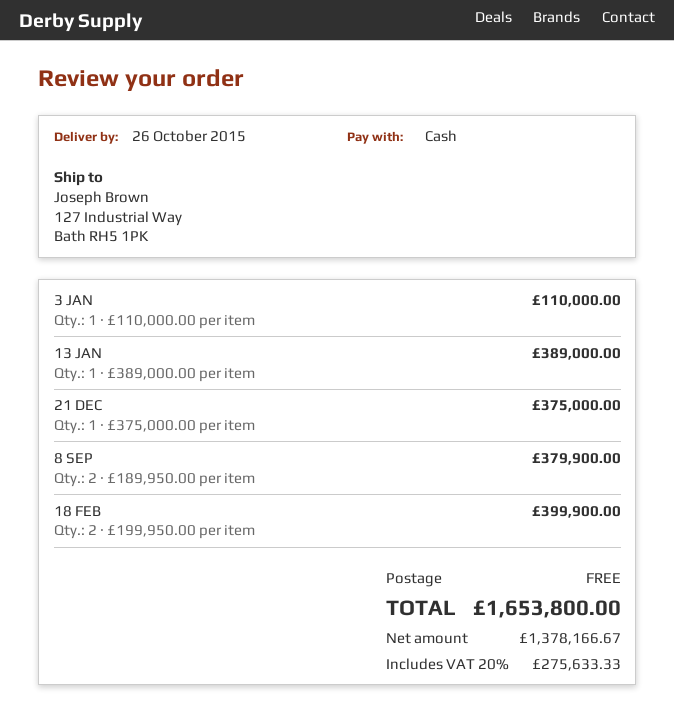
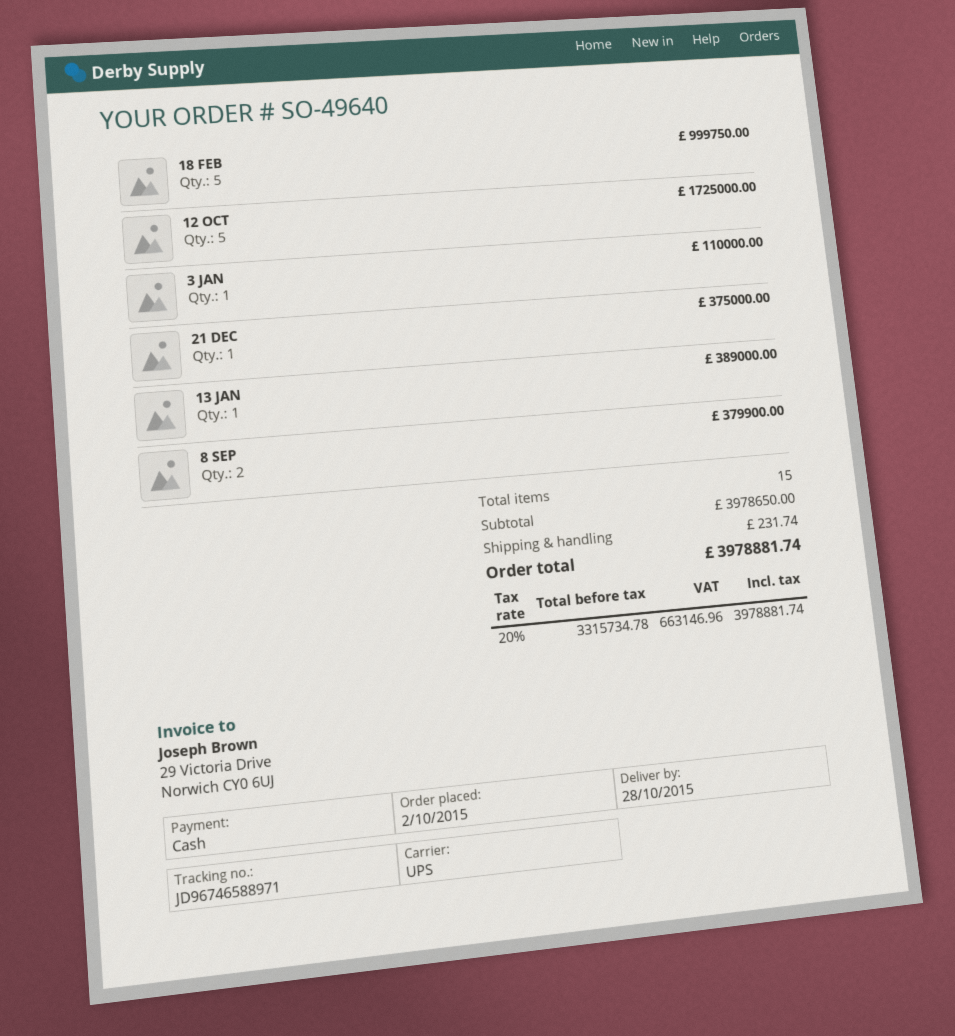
delivery date: 2015-10-26 -> 2015-10-28
18 FEB: 2 for 399900.00 -> 5 for 999750.00
12 OCT: none -> 5 for 1725000.00
shipping: 0.00 -> 231.74
net: 1378166.67 -> 3315734.78
tax: 20% = 275633.33 -> 20% = 663146.96
total: 1653800.00 -> 3978881.74

